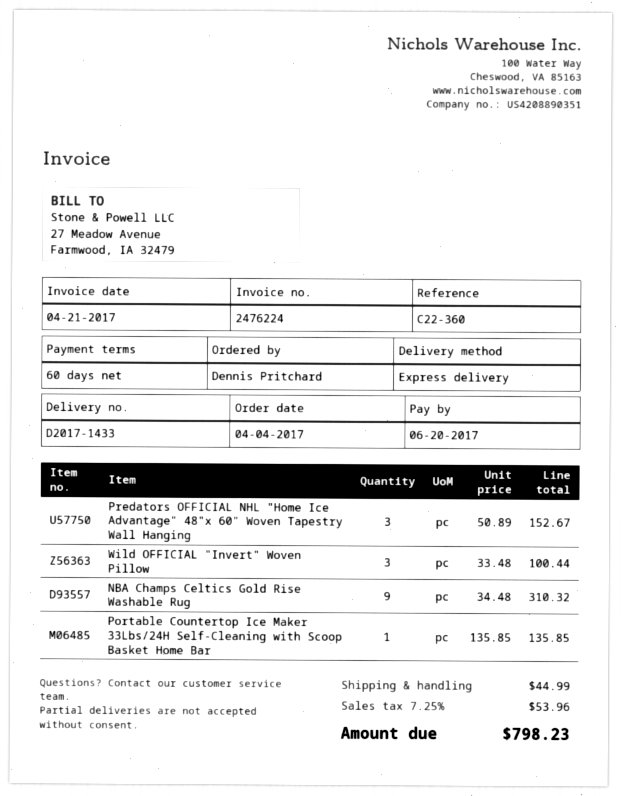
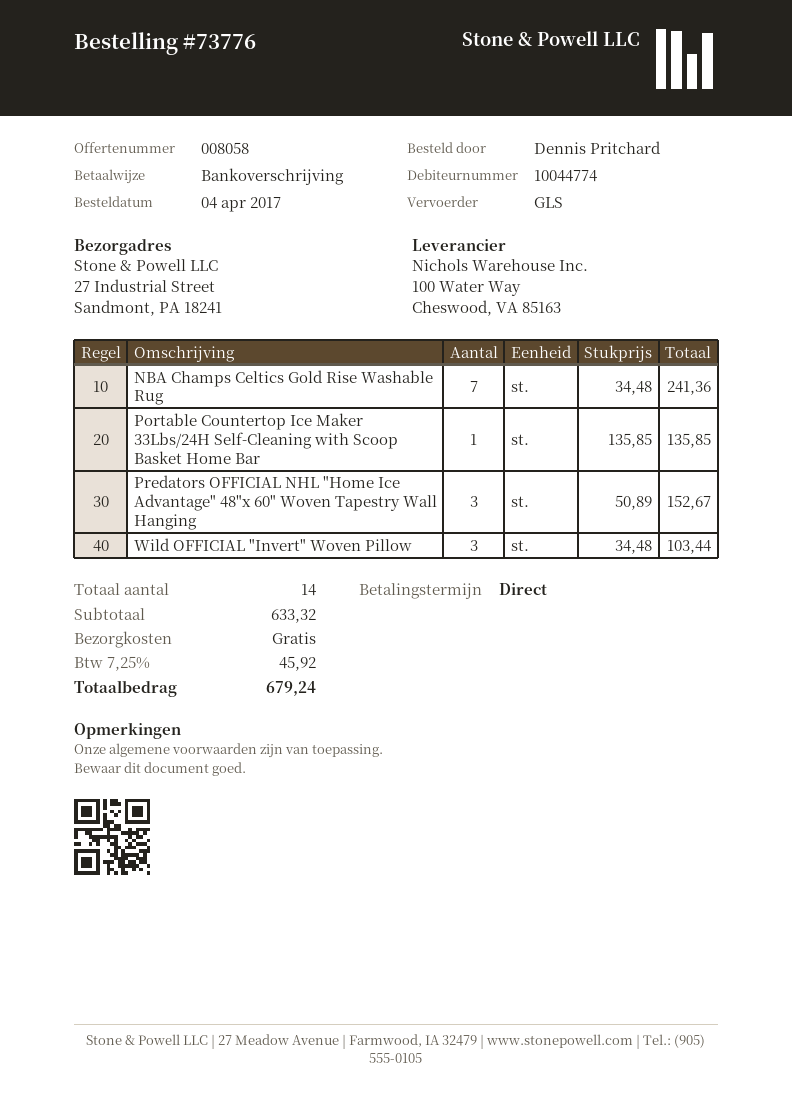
payment terms: 60 days -> on receipt
shipping method: express -> GLS
Wild OFFICIAL "Invert" Woven Pillow: 3 x 33.48 = 100.44 -> 3 x 34.48 = 103.44
NBA Champs Celtics Gold Rise Washable Rug: 9 x 34.48 = 310.32 -> 7 x 34.48 = 241.36
shipping: 44.99 -> 0.00
tax: 7.25% = 53.96 -> 7.25% = 45.92
total: 798.23 -> 679.24

